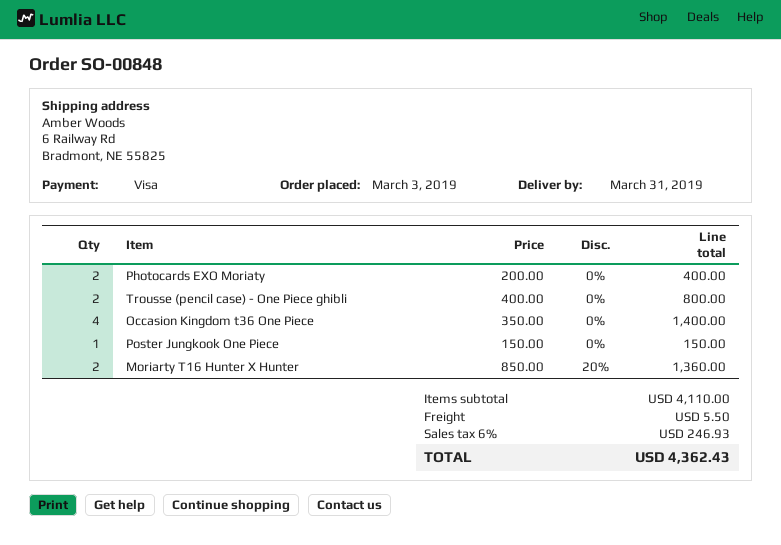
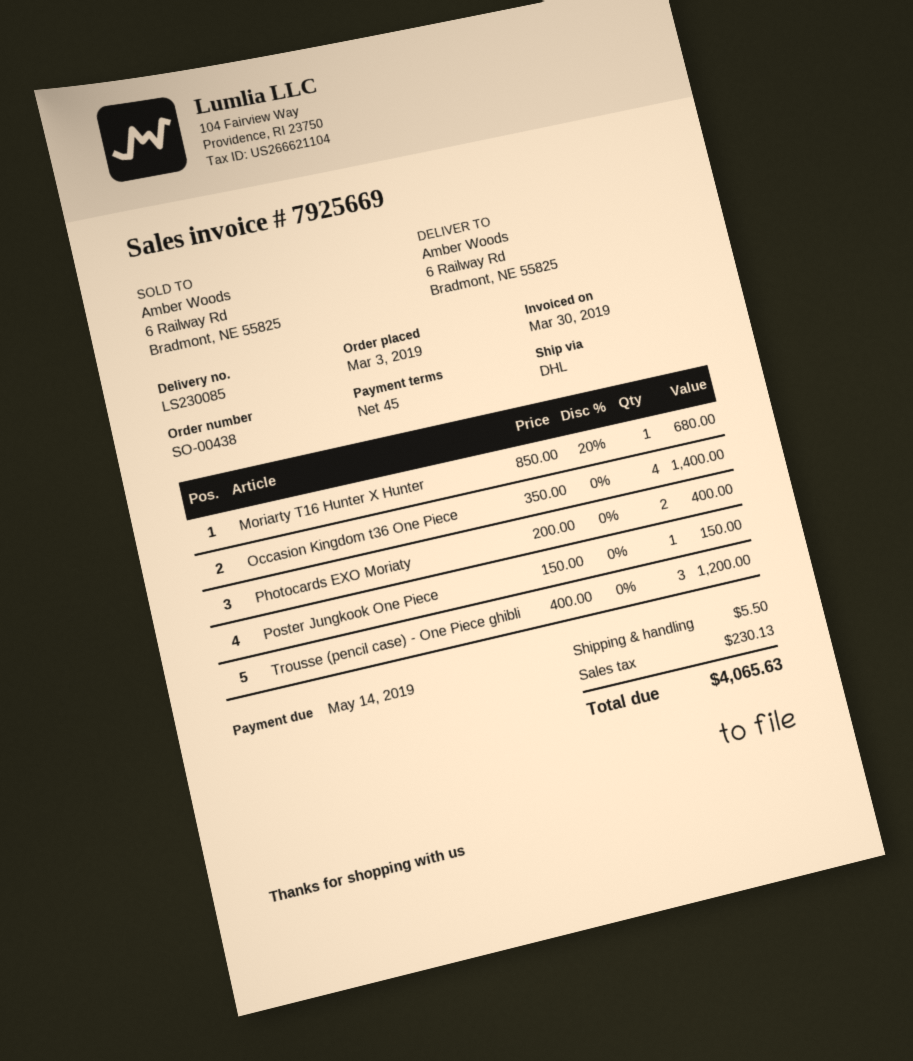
order number: SO-00848 -> SO-00438
Trousse (pencil case) - One Piece ghibli: 2 x 400.00 = 800.00 -> 3 x 400.00 = 1200.00
Moriarty T16 Hunter X Hunter: 2 x 850.00 - 20% = 1360.00 -> 1 x 850.00 - 20% = 680.00
tax: 246.93 -> 230.13
total: 4362.43 -> 4065.63

